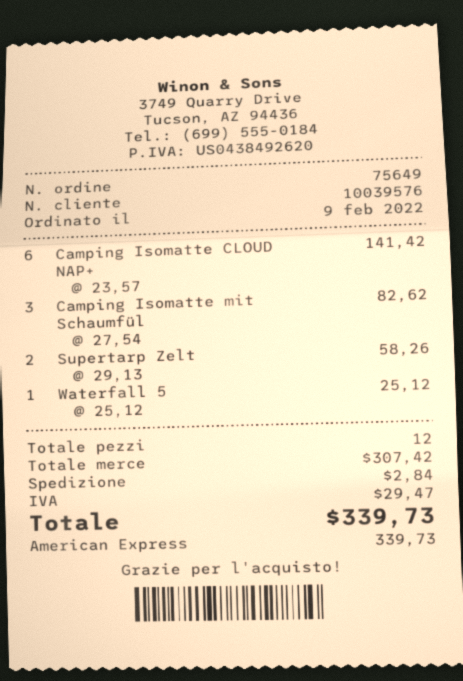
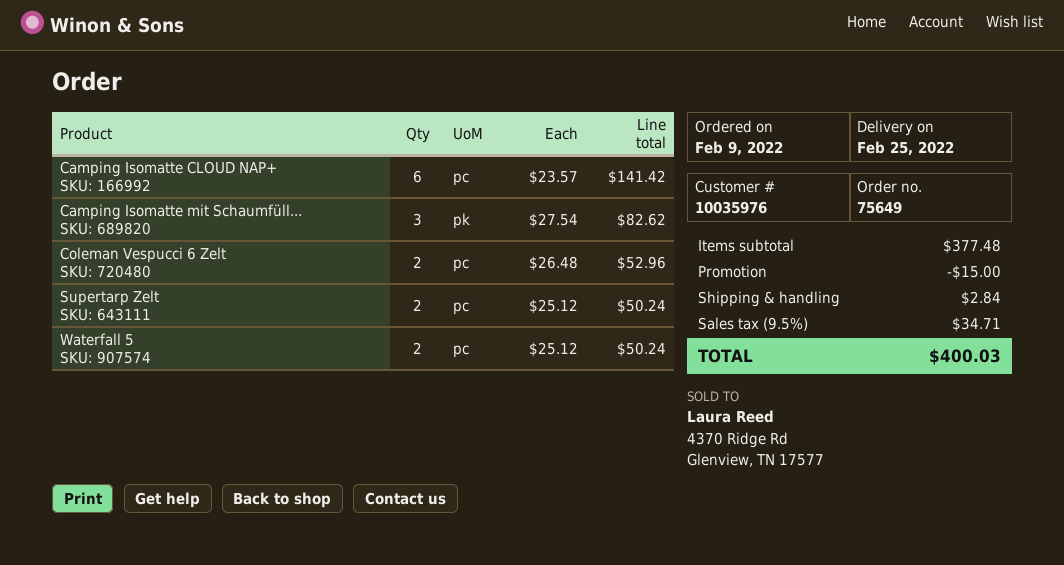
customer number: 10039576 -> 10035976
Supertarp Zelt: 2 x 29.13 = 58.26 -> 2 x 25.12 = 50.24
Waterfall 5: 1 x 25.12 = 25.12 -> 2 x 25.12 = 50.24
Coleman Vespucci 6 Zelt: none -> 2 x 26.48 = 52.96
subtotal: 307.42 -> 377.48
discount: none -> 15.00
tax: 29.47 -> 34.71
total: 339.73 -> 400.03

